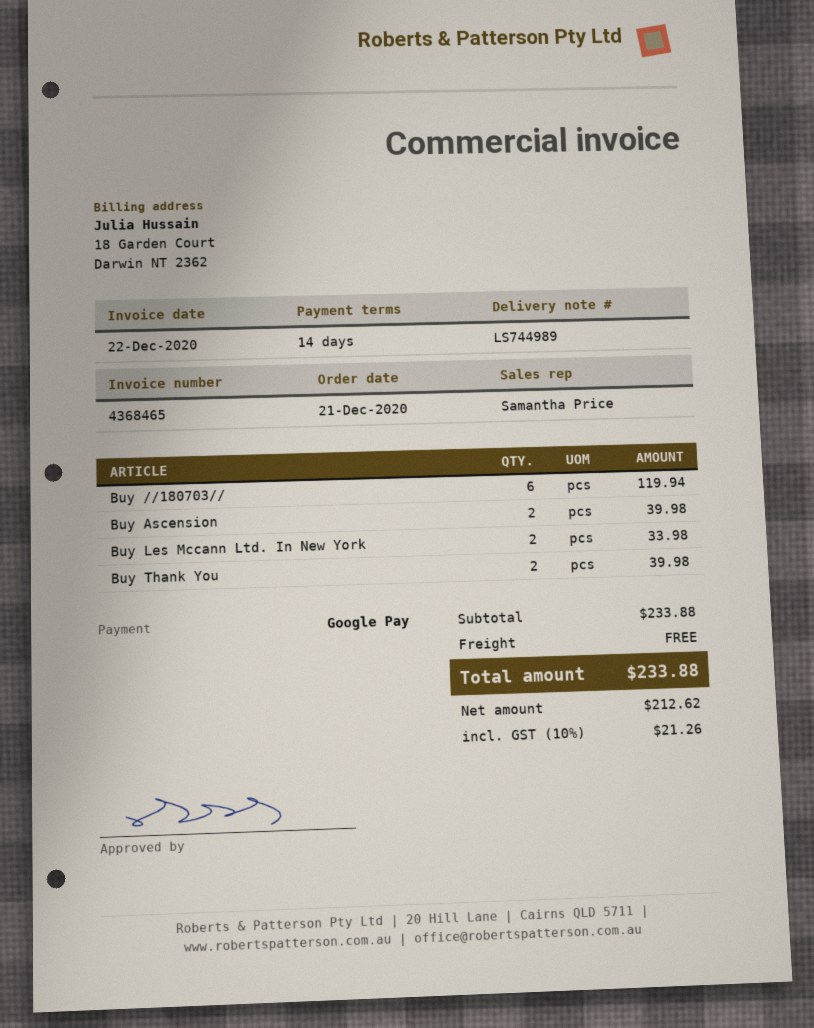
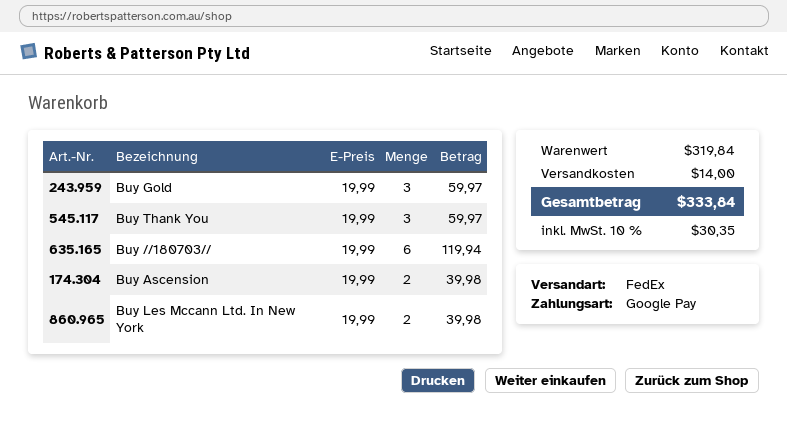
Buy Les Mccann Ltd. In New York: 2 for 33.98 -> 2 for 39.98
Buy Thank You: 2 for 39.98 -> 3 for 59.97
Buy Gold: none -> 3 for 59.97
subtotal: 233.88 -> 319.84
shipping: 0.00 -> 14.00
tax: 10% = 21.26 -> 10% = 30.35
total: 233.88 -> 333.84

